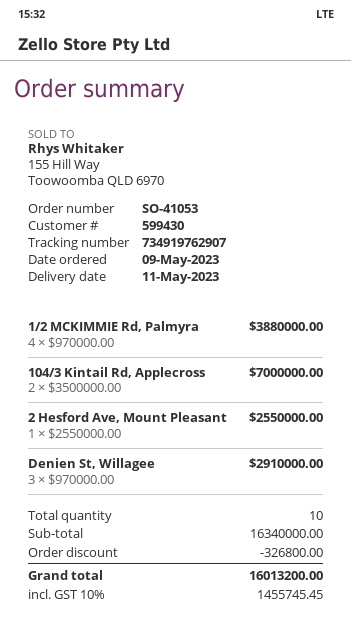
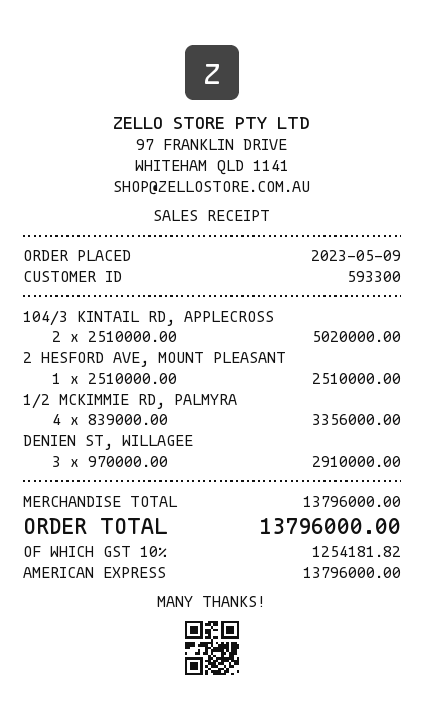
customer number: 599430 -> 593300
1/2 MCKIMMIE Rd, Palmyra: 4 x 970000.00 = 3880000.00 -> 4 x 839000.00 = 3356000.00
104/3 Kintail Rd, Applecross: 2 x 3500000.00 = 7000000.00 -> 2 x 2510000.00 = 5020000.00
2 Hesford Ave, Mount Pleasant: 1 x 2550000.00 = 2550000.00 -> 1 x 2510000.00 = 2510000.00
subtotal: 16340000.00 -> 13796000.00
discount: 326800.00 -> none
tax: 10% = 1455745.45 -> 10% = 1254181.82
total: 16013200.00 -> 13796000.00

